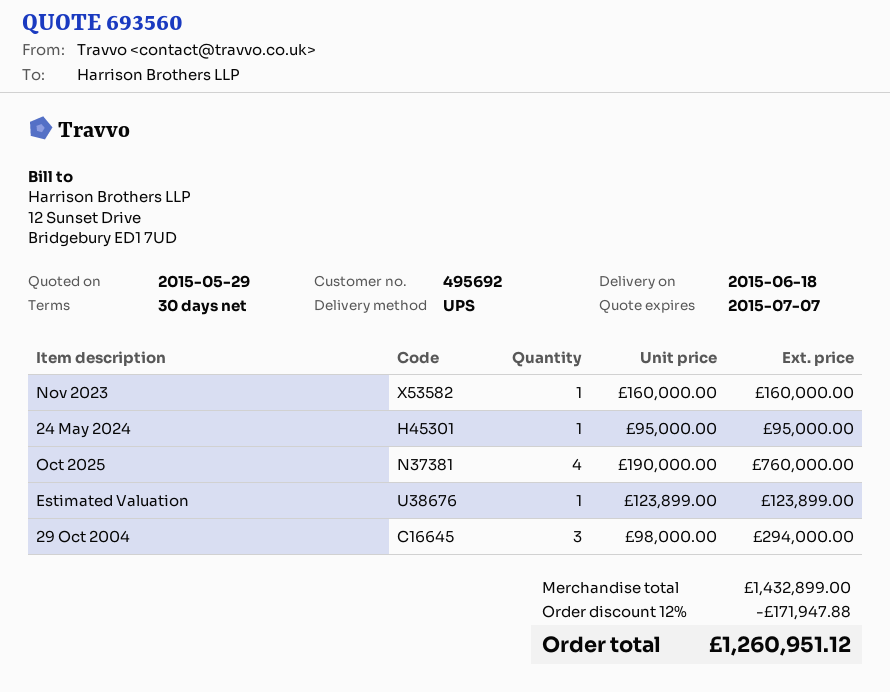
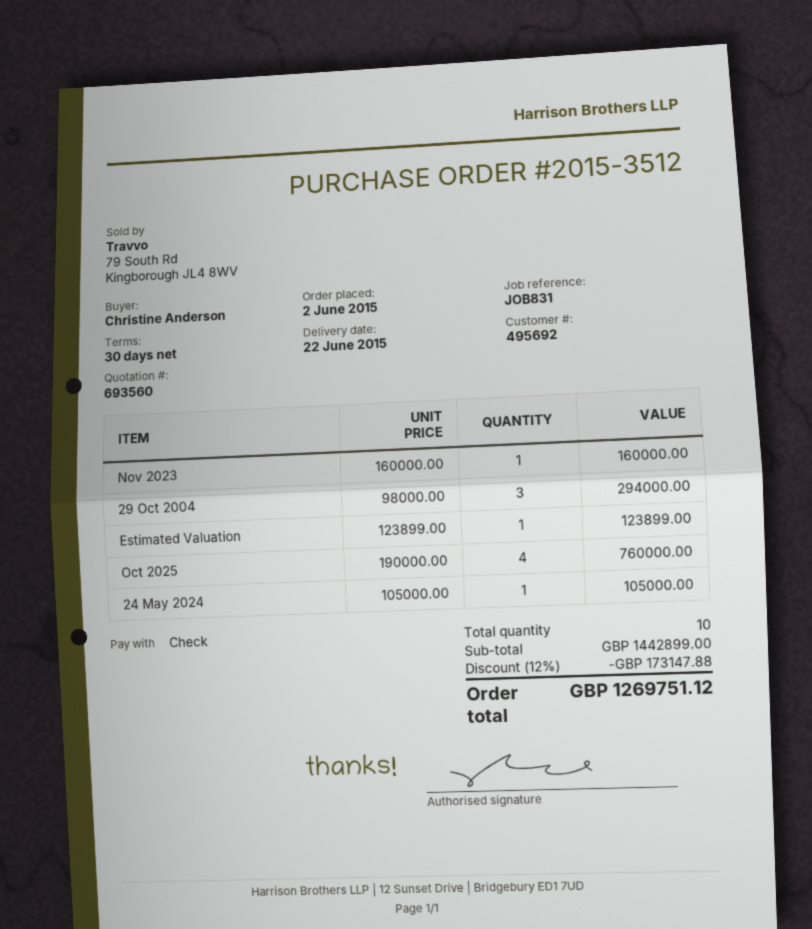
delivery date: 2015-06-18 -> 2015-06-22
24 May 2024: 1 x 95000.00 = 95000.00 -> 1 x 105000.00 = 105000.00
subtotal: 1432899.00 -> 1442899.00
discount: 12% = 171947.88 -> 12% = 173147.88
total: 1260951.12 -> 1269751.12

